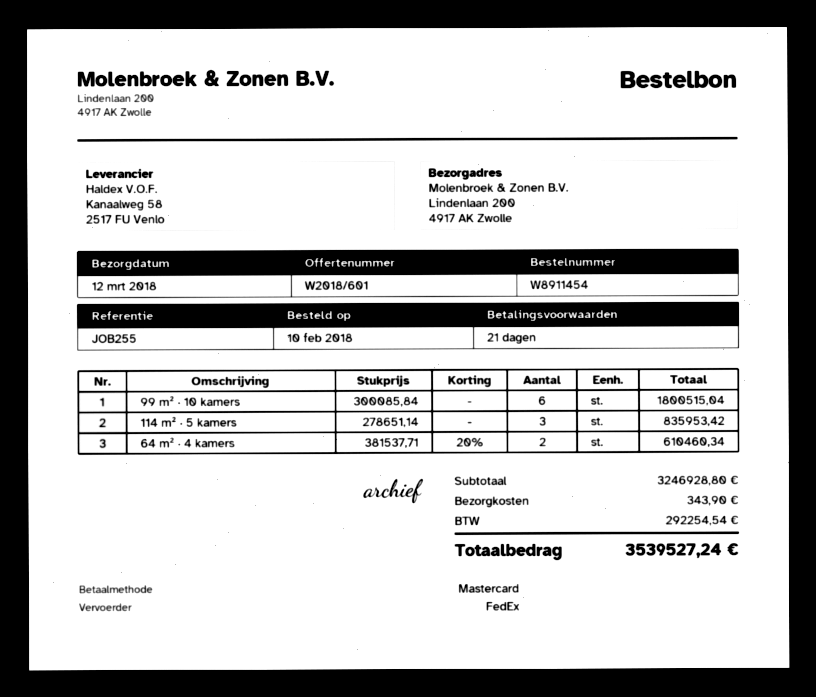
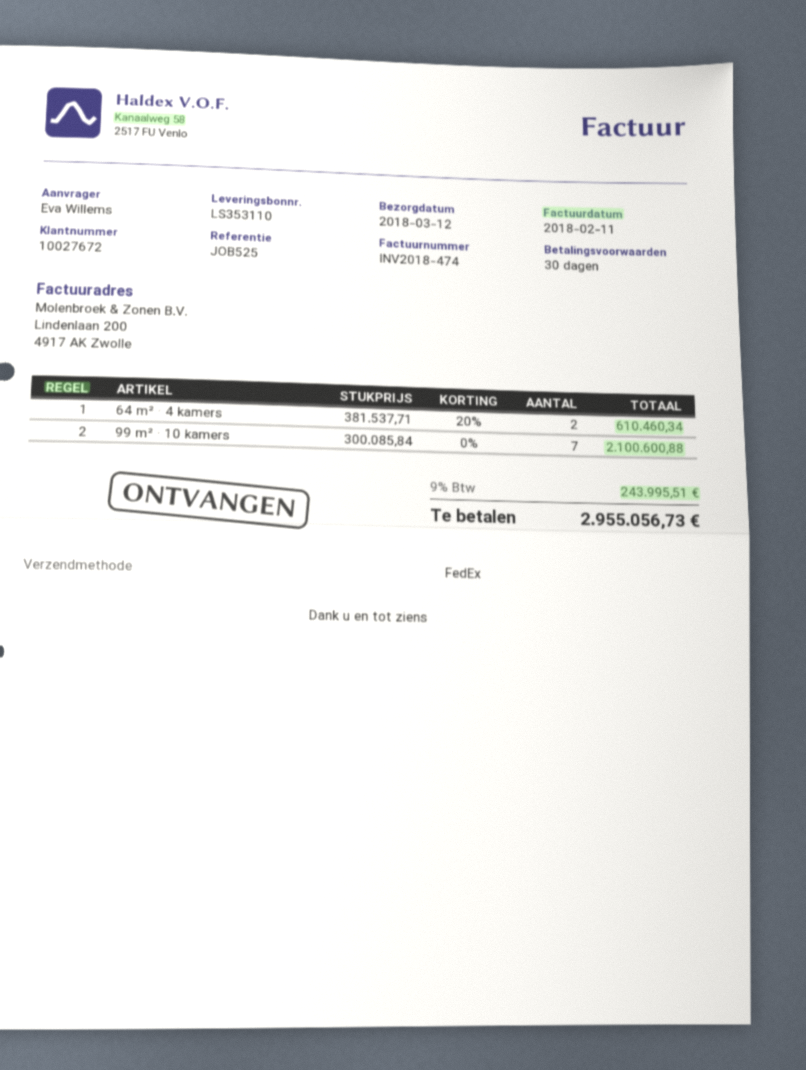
payment terms: 21 days -> 30 days
reference: JOB255 -> JOB525
99 m² · 10 kamers: 6 x 300085.84 = 1800515.04 -> 7 x 300085.84 = 2100600.88
114 m² · 5 kamers: 3 x 278651.14 = 835953.42 -> none
shipping: 343.90 -> none
tax: 292254.54 -> 243995.51
total: 3539527.24 -> 2955056.73

